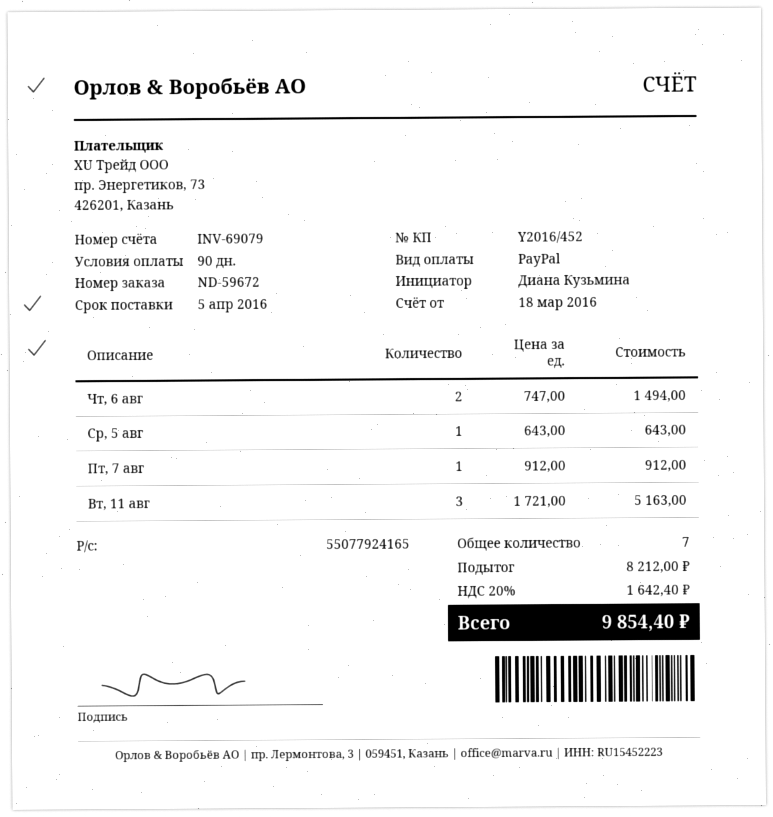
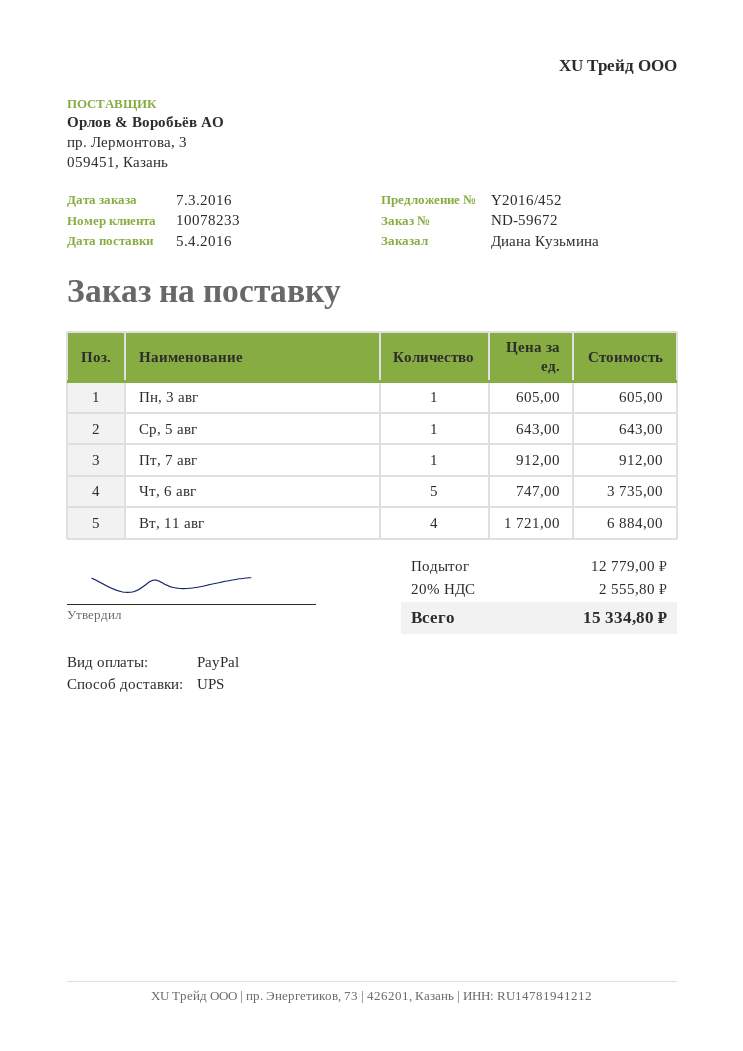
Чт, 6 авг: 2 x 747.00 = 1494.00 -> 5 x 747.00 = 3735.00
Вт, 11 авг: 3 x 1721.00 = 5163.00 -> 4 x 1721.00 = 6884.00
Пн, 3 авг: none -> 1 x 605.00 = 605.00
subtotal: 8212.00 -> 12779.00
tax: 20% = 1642.40 -> 20% = 2555.80
total: 9854.40 -> 15334.80

